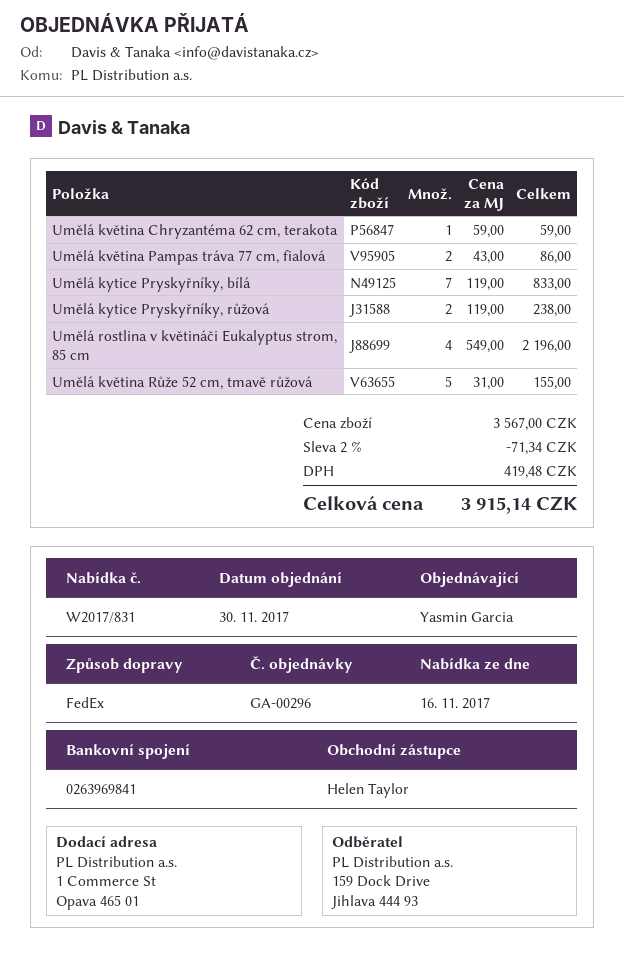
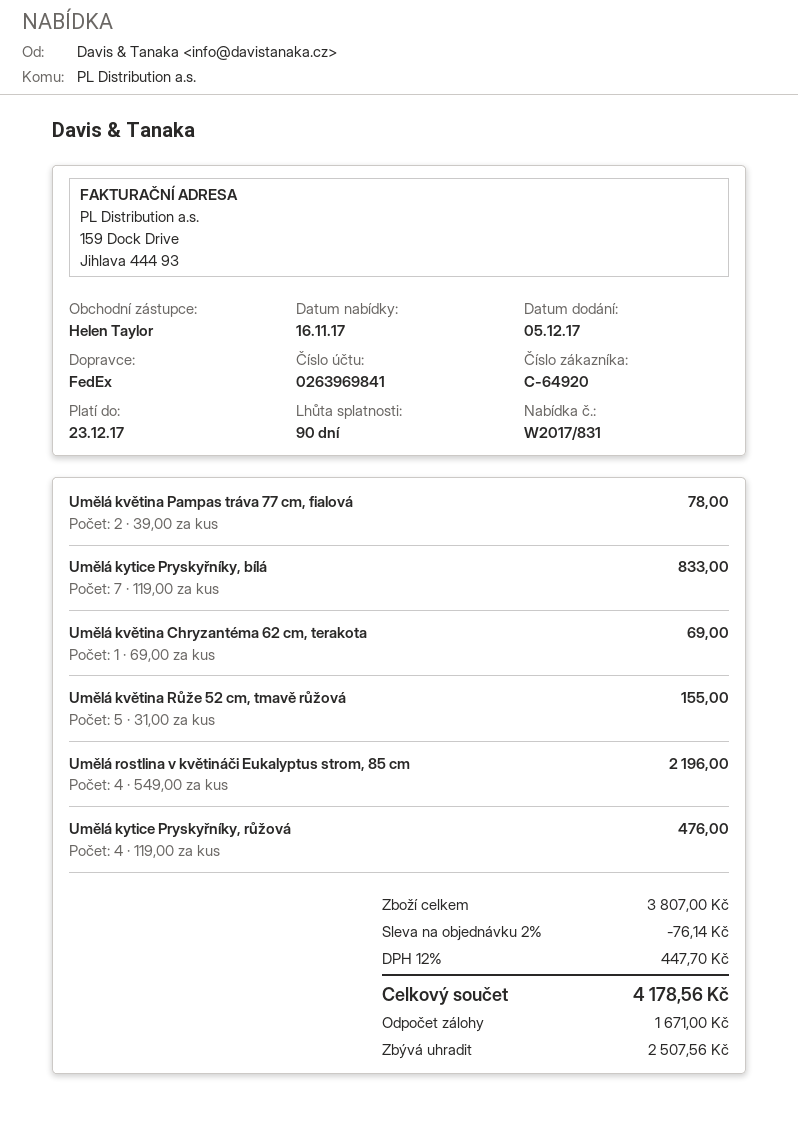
Umělá květina Chryzantéma 62 cm, terakota: 1 x 59.00 = 59.00 -> 1 x 69.00 = 69.00
Umělá květina Pampas tráva 77 cm, fialová: 2 x 43.00 = 86.00 -> 2 x 39.00 = 78.00
Umělá kytice Pryskyřníky, růžová: 2 x 119.00 = 238.00 -> 4 x 119.00 = 476.00
subtotal: 3567.00 -> 3807.00
discount: 2% = 71.34 -> 2% = 76.14
tax: 419.48 -> 447.70
total: 3915.14 -> 4178.56

